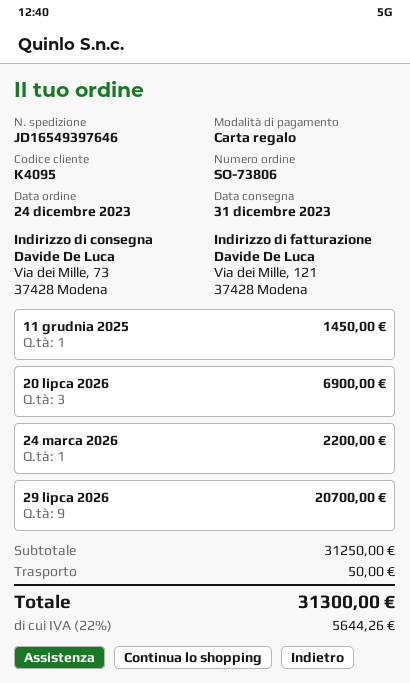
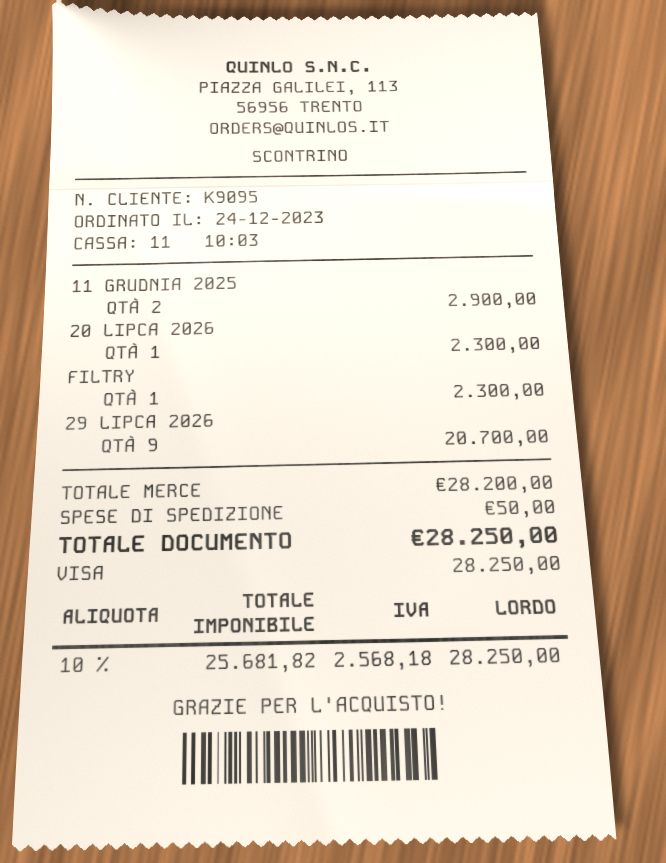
customer number: K4095 -> K9095
payment method: gift card -> Visa
11 grudnia 2025: 1 for 1450.00 -> 2 for 2900.00
20 lipca 2026: 3 for 6900.00 -> 1 for 2300.00
24 marca 2026: 1 for 2200.00 -> none
FILTRY: none -> 1 for 2300.00
subtotal: 31250.00 -> 28200.00
tax: 22% = 5644.26 -> 10% = 2568.18
total: 31300.00 -> 28250.00

